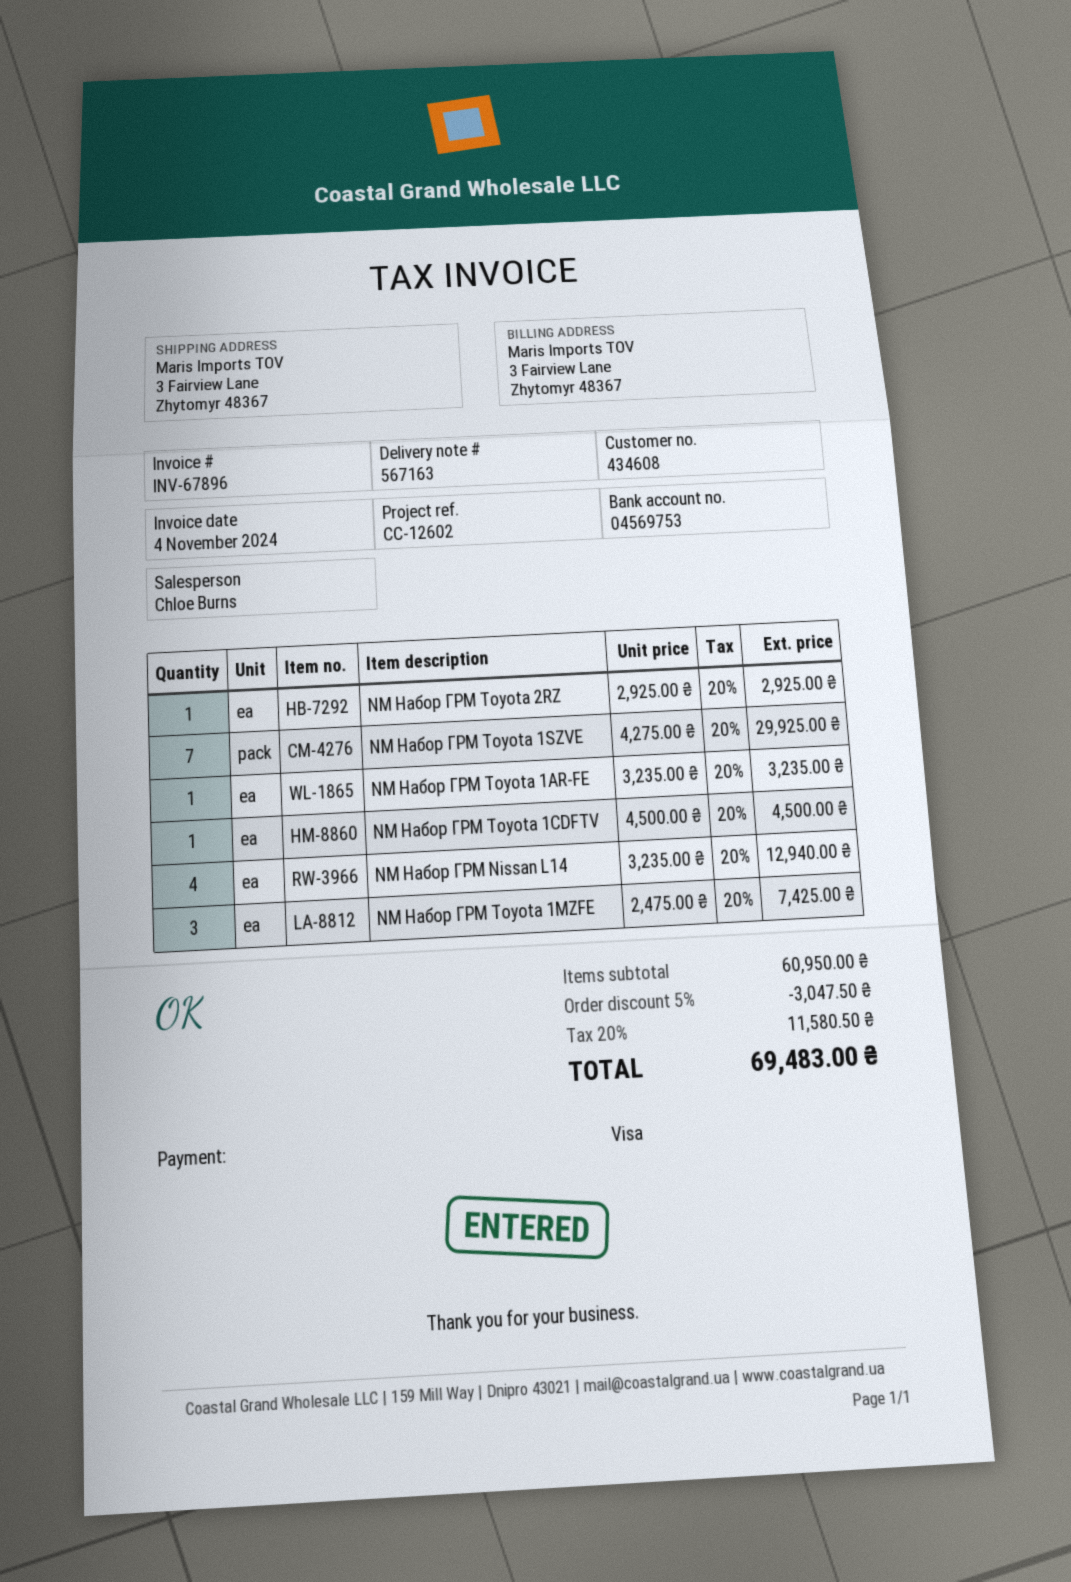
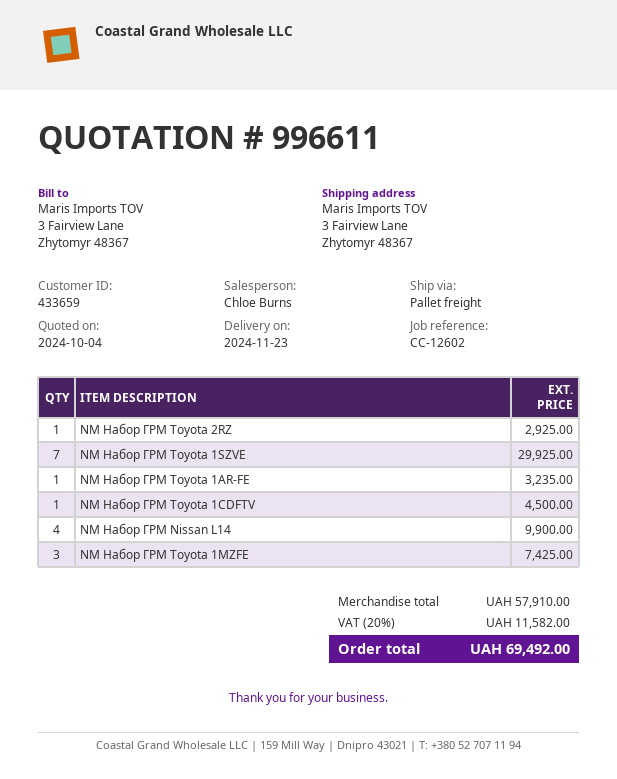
customer number: 434608 -> 433659
NM Набор ГРМ Nissan L14: 4 for 12940.00 -> 4 for 9900.00
subtotal: 60950.00 -> 57910.00
discount: 5% = 3047.50 -> none
tax: 20% = 11580.50 -> 20% = 11582.00
total: 69483.00 -> 69492.00

